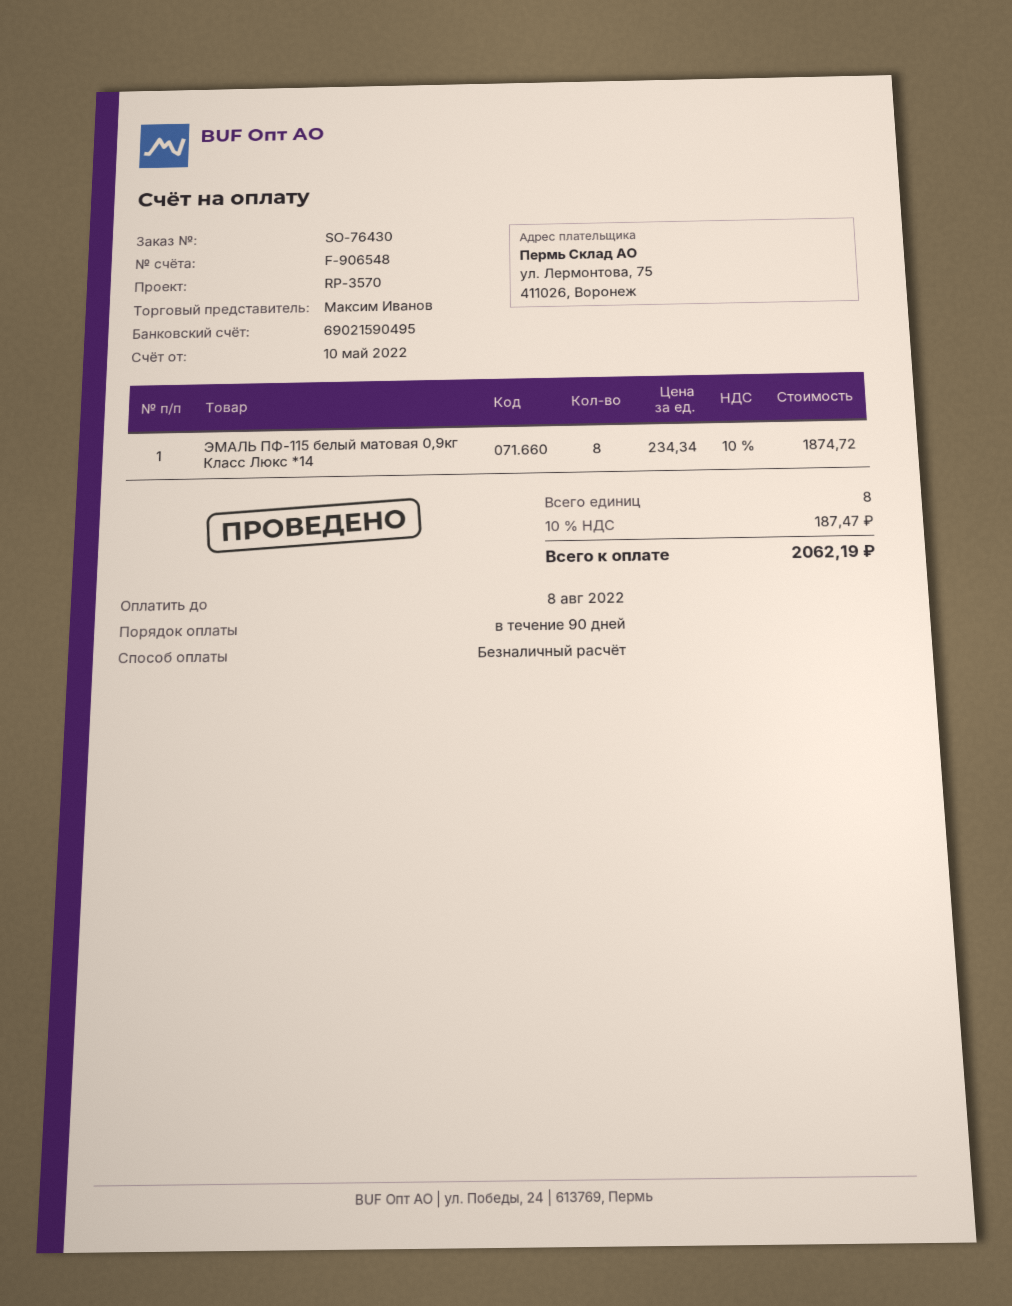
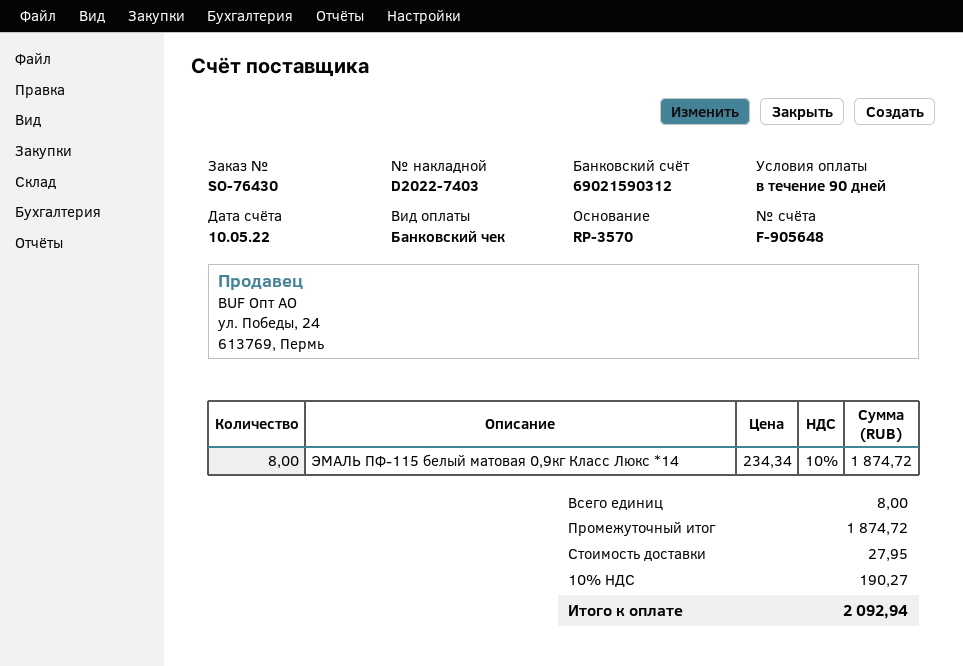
invoice number: F-906548 -> F-905648
payment method: bank transfer -> cheque
bank account: 69021590495 -> 69021590312
shipping: none -> 27.95
tax: 10% = 187.47 -> 10% = 190.27
total: 2062.19 -> 2092.94

